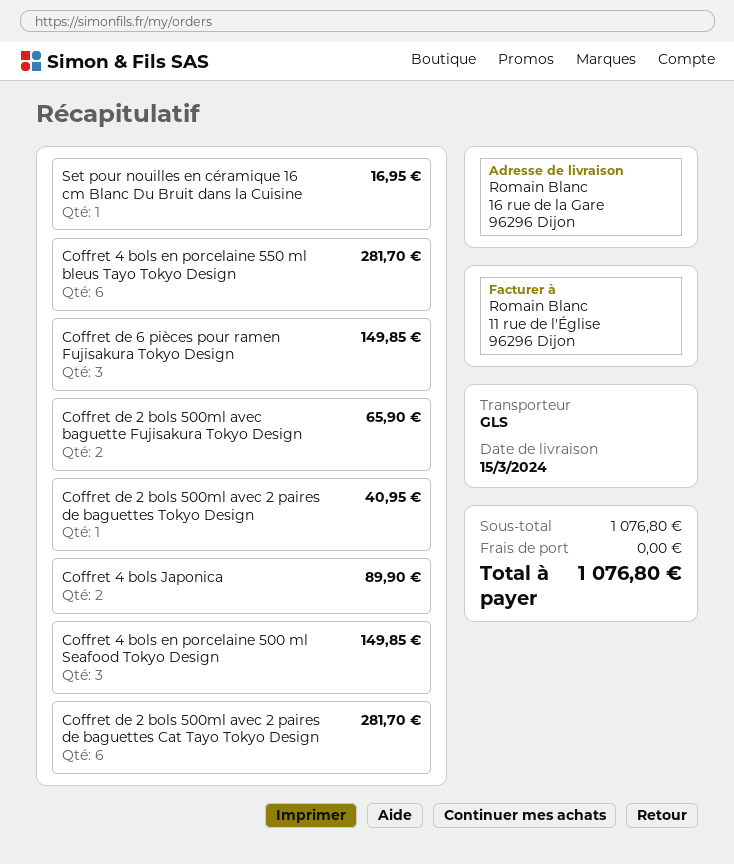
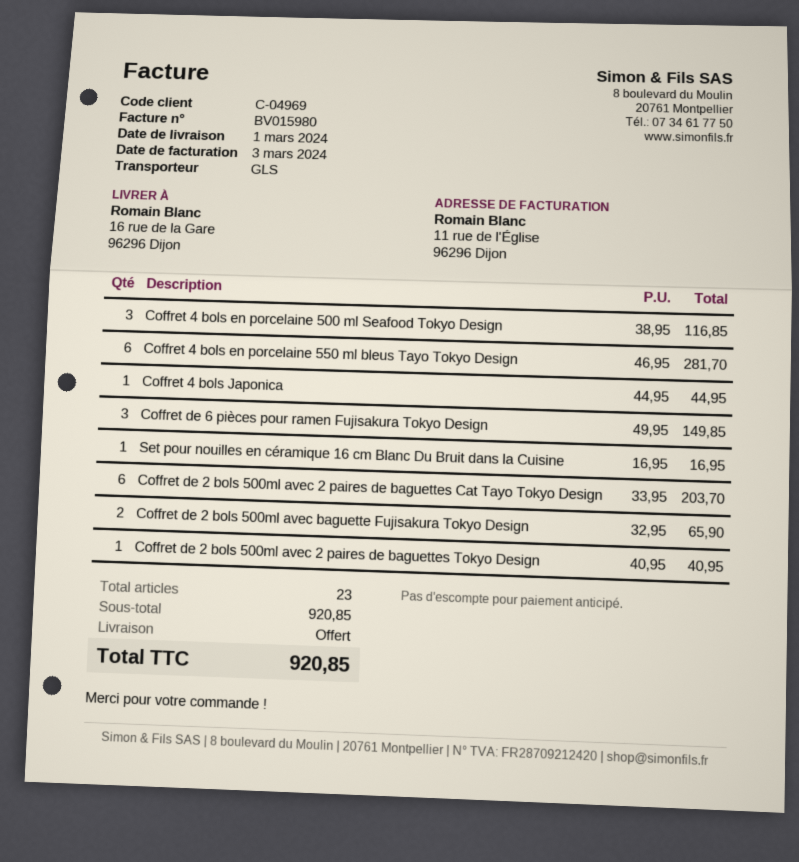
delivery date: 2024-03-15 -> 2024-03-01
Coffret 4 bols Japonica: 2 for 89.90 -> 1 for 44.95
Coffret 4 bols en porcelaine 500 ml Seafood Tokyo Design: 3 for 149.85 -> 3 for 116.85
Coffret de 2 bols 500ml avec 2 paires de baguettes Cat Tayo Tokyo Design: 6 for 281.70 -> 6 for 203.70
subtotal: 1076.80 -> 920.85
total: 1076.80 -> 920.85

